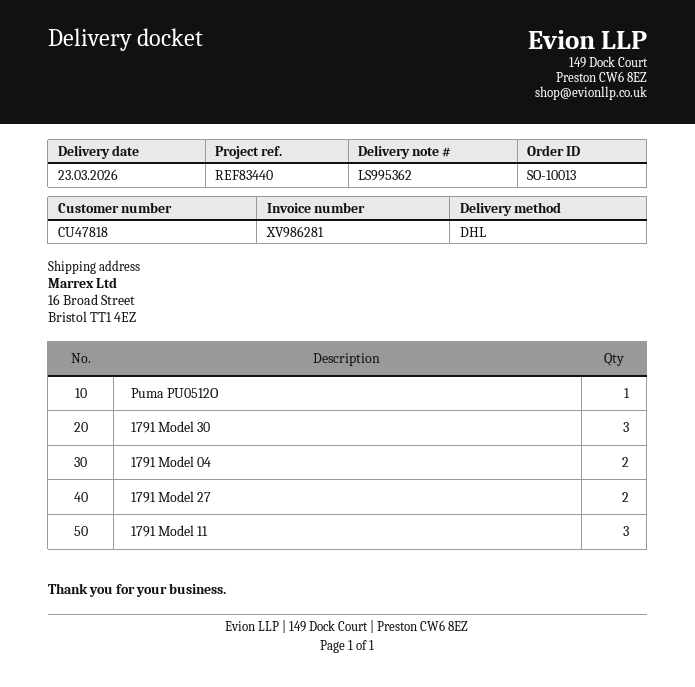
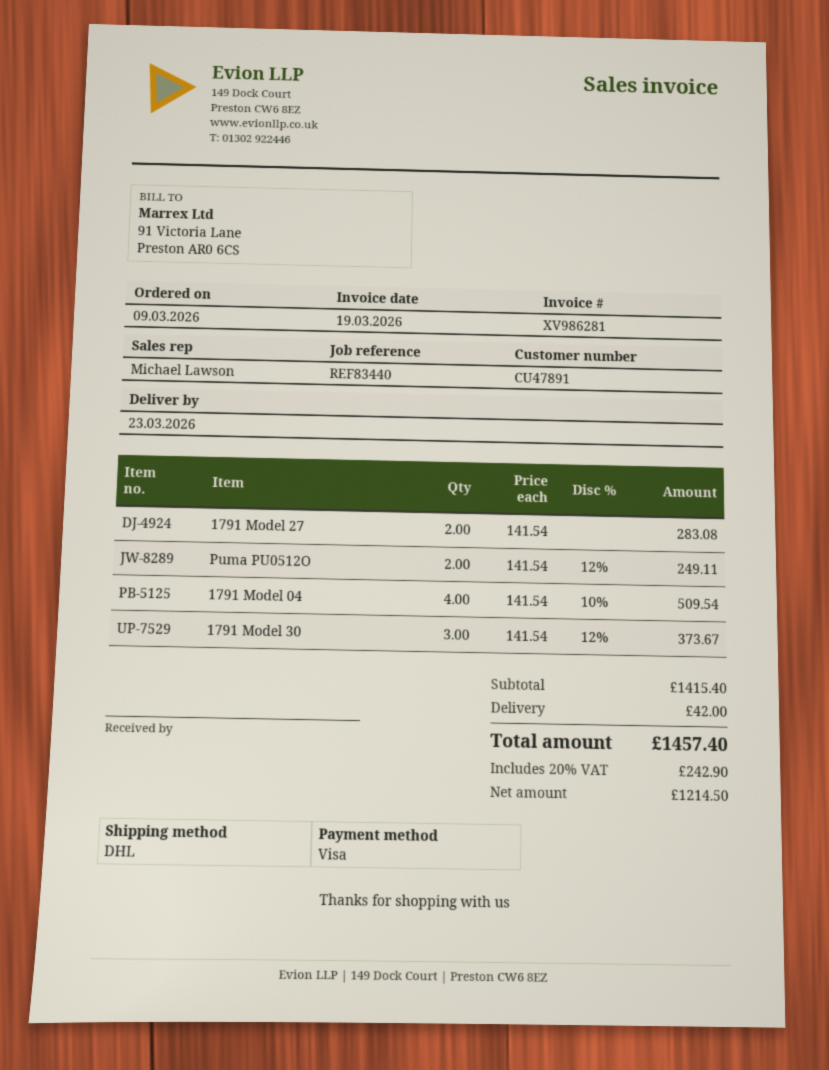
customer number: CU47818 -> CU47891
Puma PU0512O: 1 -> 2
1791 Model 04: 2 -> 4
1791 Model 11: 3 -> none

